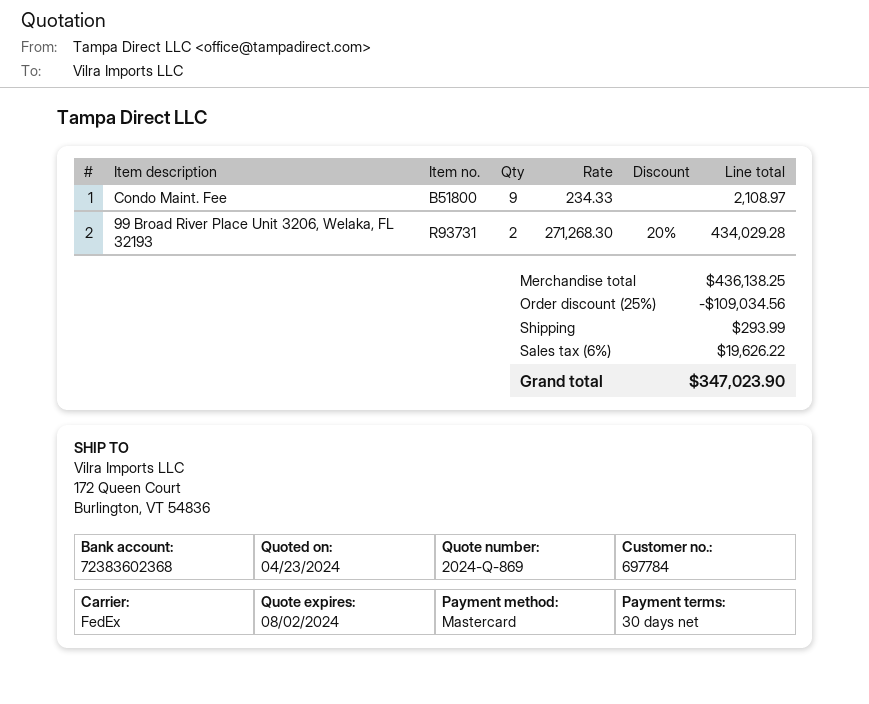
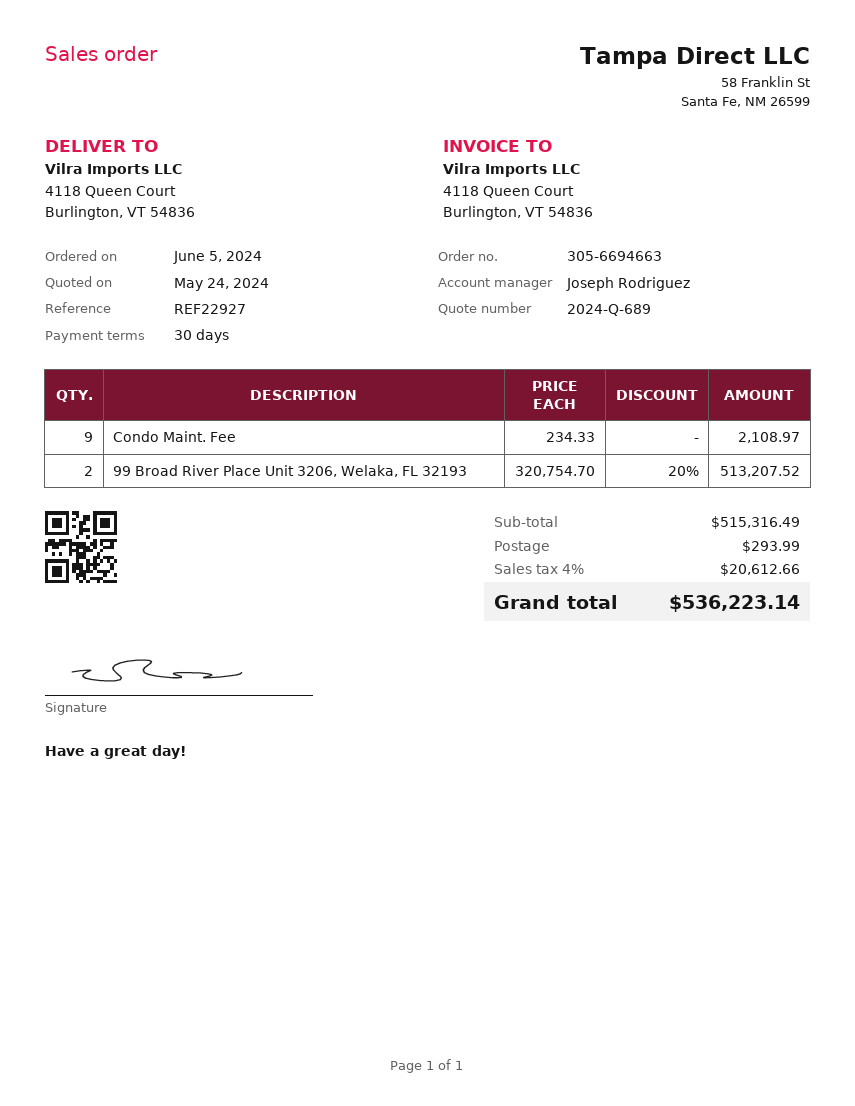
quote number: 2024-Q-869 -> 2024-Q-689
quote date: 2024-04-23 -> 2024-05-24
ship to: 172 Queen Court, Burlington, VT 54836 -> 4118 Queen Court, Burlington, VT 54836
99 Broad River Place Unit 3206, Welaka, FL 32193: 2 x 271268.30 - 20% = 434029.28 -> 2 x 320754.70 - 20% = 513207.52
subtotal: 436138.25 -> 515316.49
discount: 25% = 109034.56 -> none
tax: 6% = 19626.22 -> 4% = 20612.66
total: 347023.90 -> 536223.14

